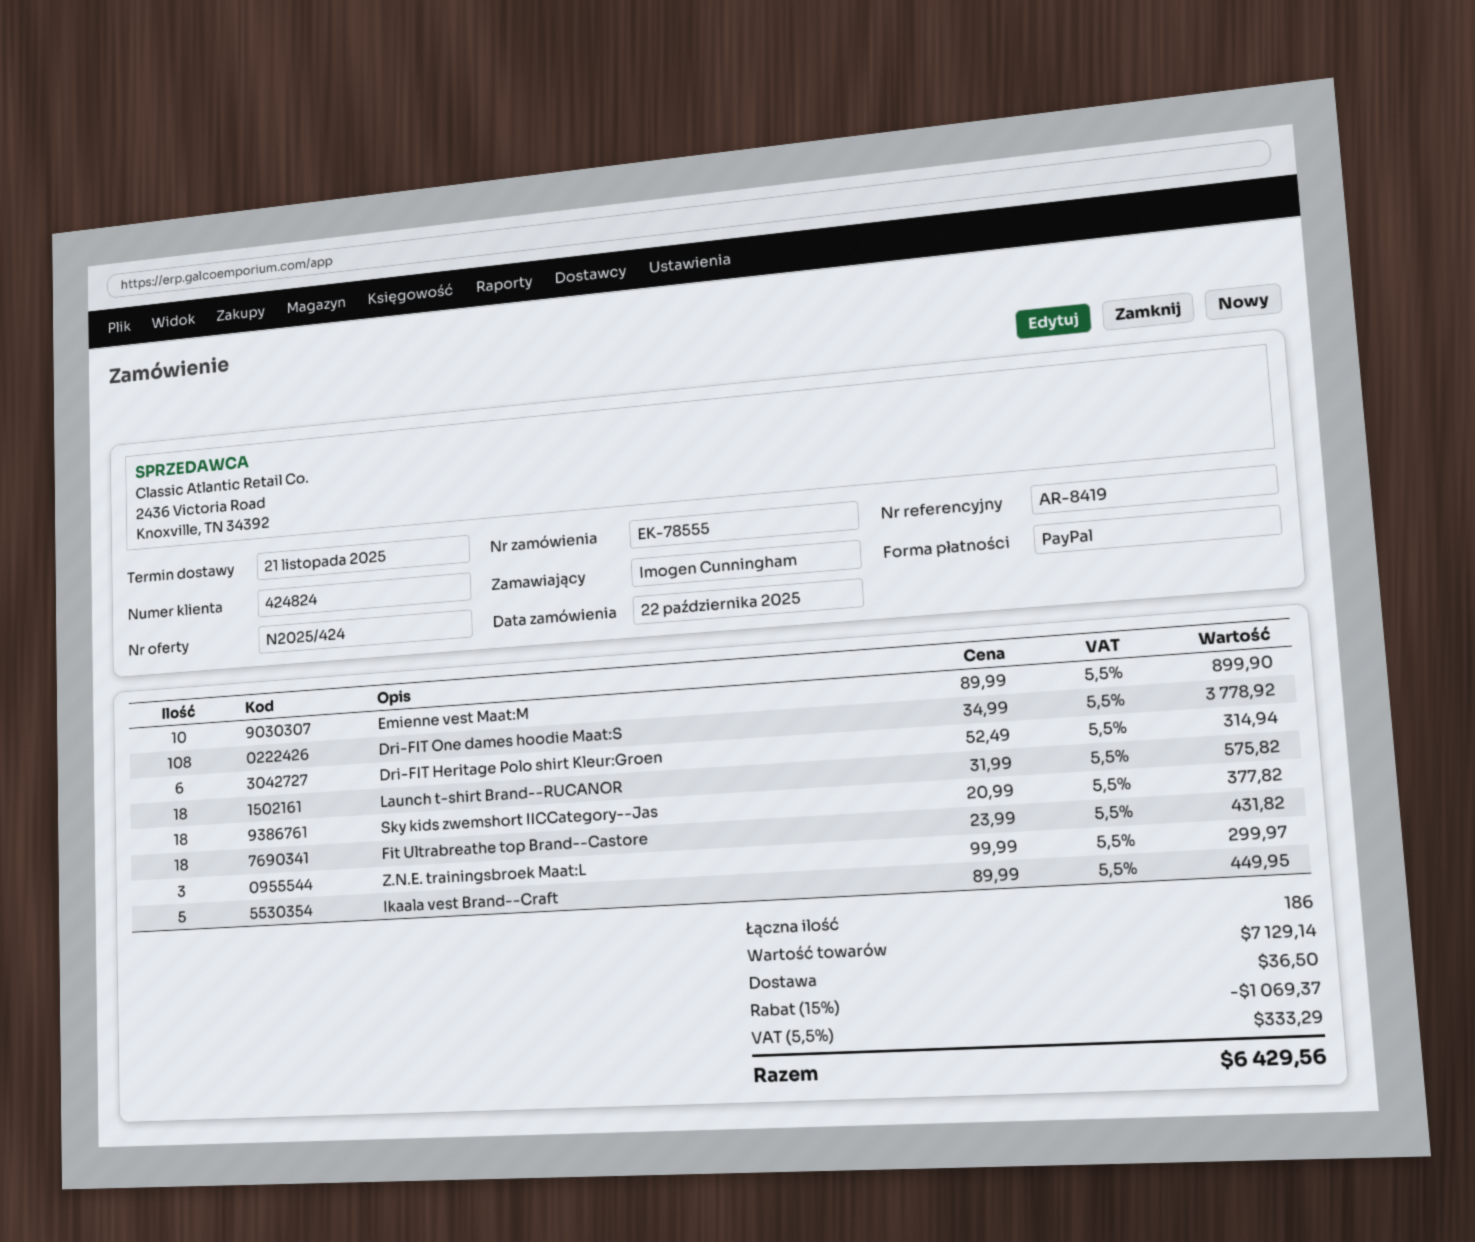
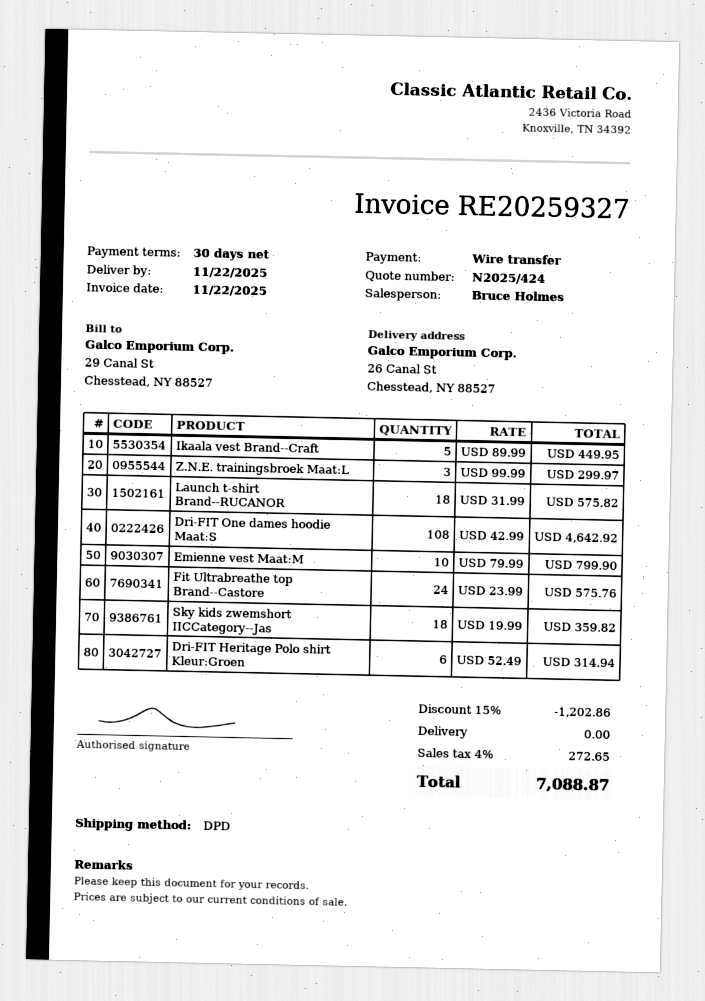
delivery date: 2025-11-21 -> 2025-11-22
payment method: PayPal -> bank transfer
Emienne vest Maat:M: 10 x 89.99 = 899.90 -> 10 x 79.99 = 799.90
Dri-FIT One dames hoodie Maat:S: 108 x 34.99 = 3778.92 -> 108 x 42.99 = 4642.92
Sky kids zwemshort IICCategory--Jas: 18 x 20.99 = 377.82 -> 18 x 19.99 = 359.82
Fit Ultrabreathe top Brand--Castore: 18 x 23.99 = 431.82 -> 24 x 23.99 = 575.76
discount: 15% = 1069.37 -> 15% = 1202.86
shipping: 36.50 -> 0.00
tax: 5.5% = 333.29 -> 4% = 272.65
total: 6429.56 -> 7088.87

